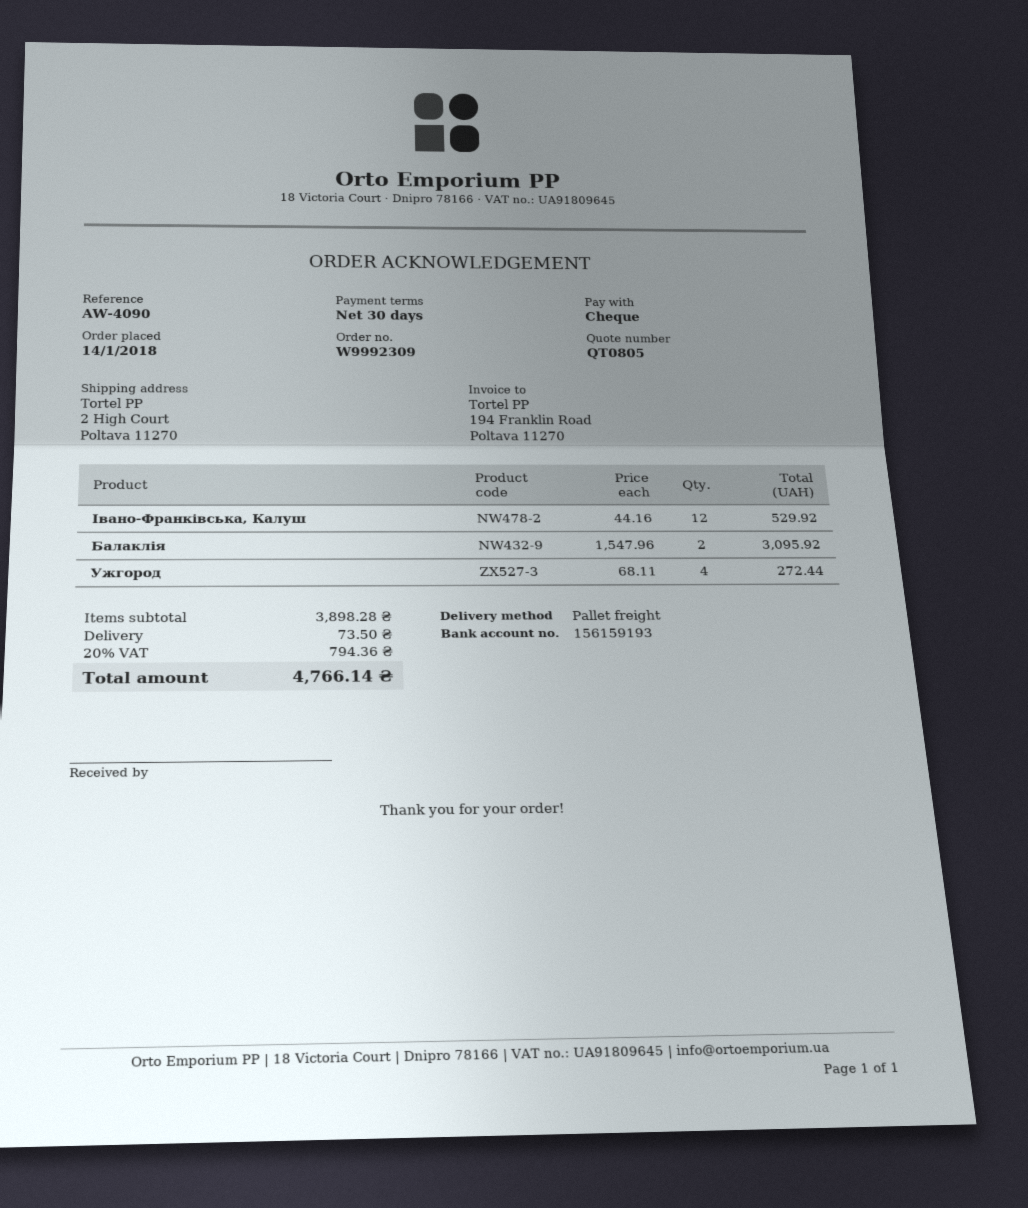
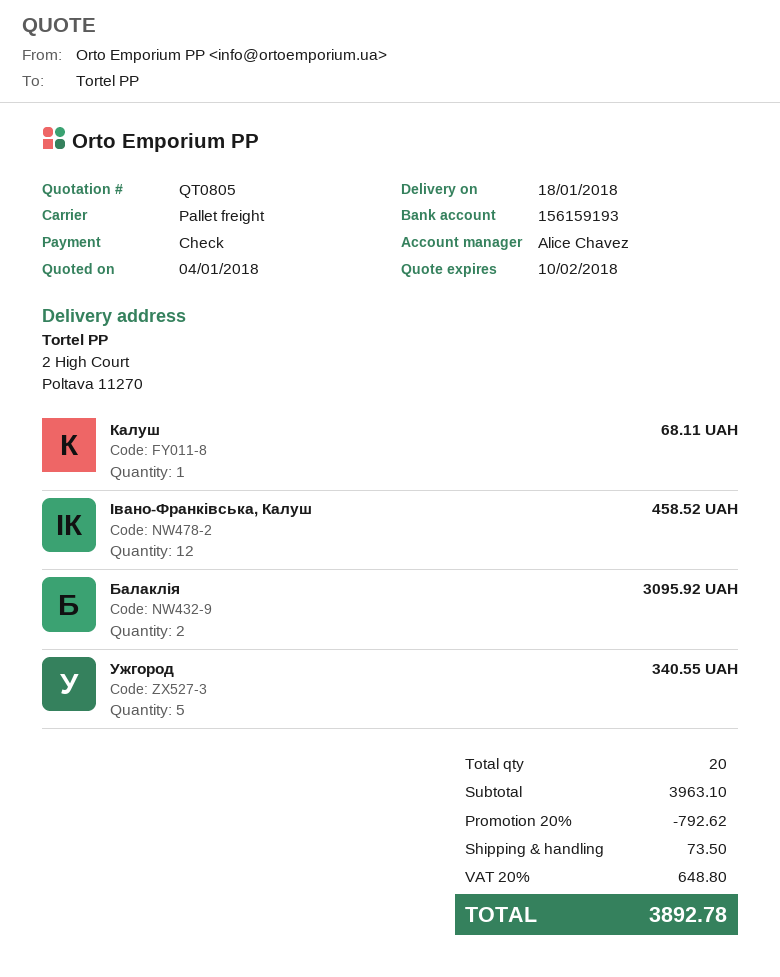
Івано-Франківська, Калуш: 12 for 529.92 -> 12 for 458.52
Ужгород: 4 for 272.44 -> 5 for 340.55
Калуш: none -> 1 for 68.11
subtotal: 3898.28 -> 3963.10
discount: none -> 20% = 792.62
tax: 20% = 794.36 -> 20% = 648.80
total: 4766.14 -> 3892.78

